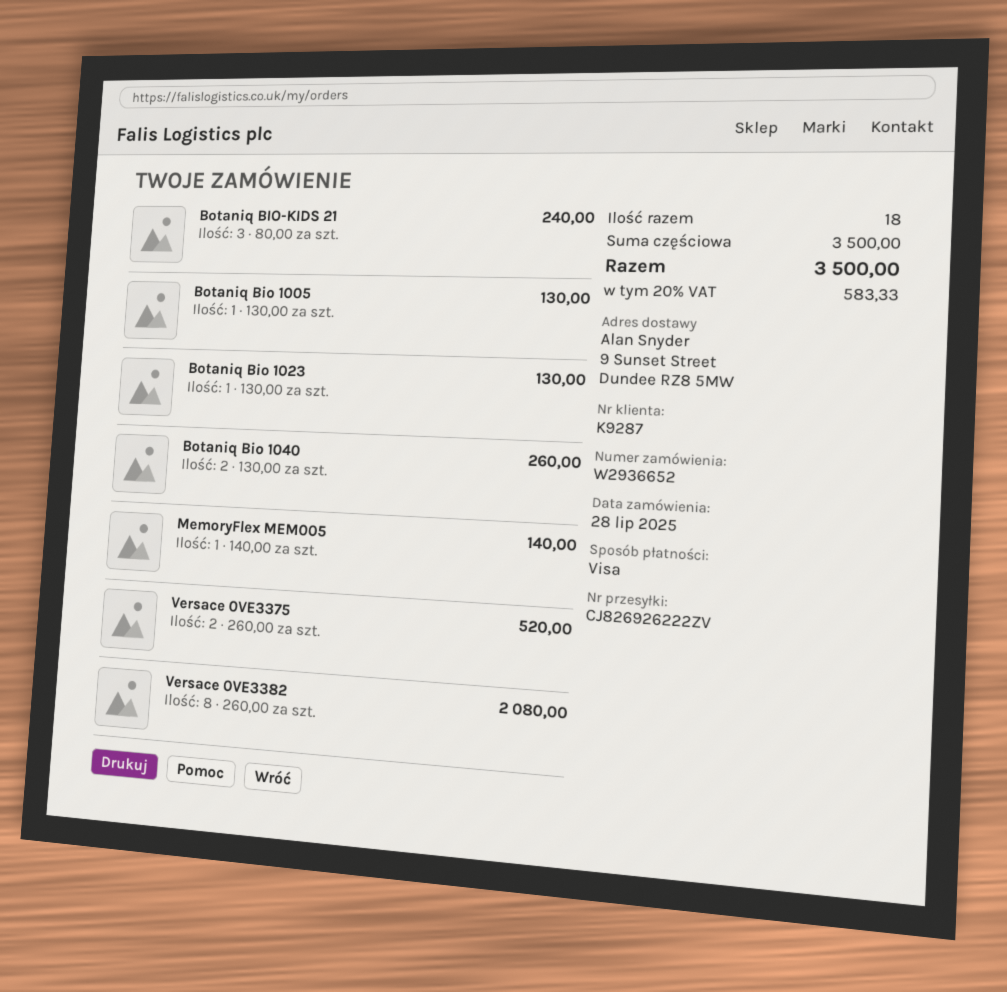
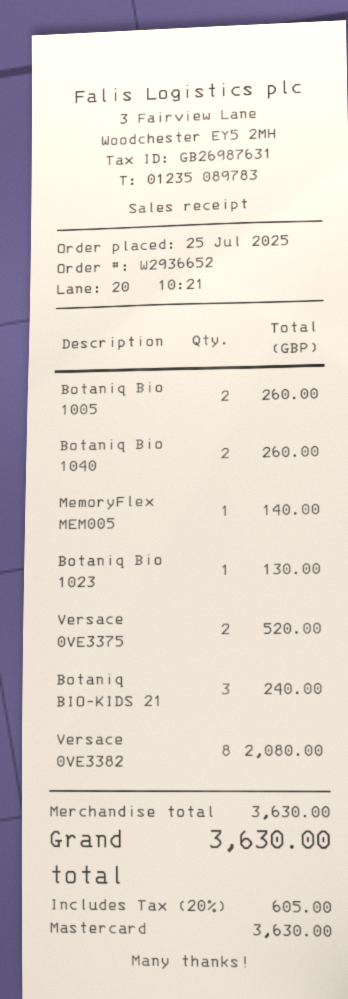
order date: 2025-07-28 -> 2025-07-25
payment method: Visa -> Mastercard
Botaniq Bio 1005: 1 for 130.00 -> 2 for 260.00
subtotal: 3500.00 -> 3630.00
tax: 20% = 583.33 -> 20% = 605.00
total: 3500.00 -> 3630.00

